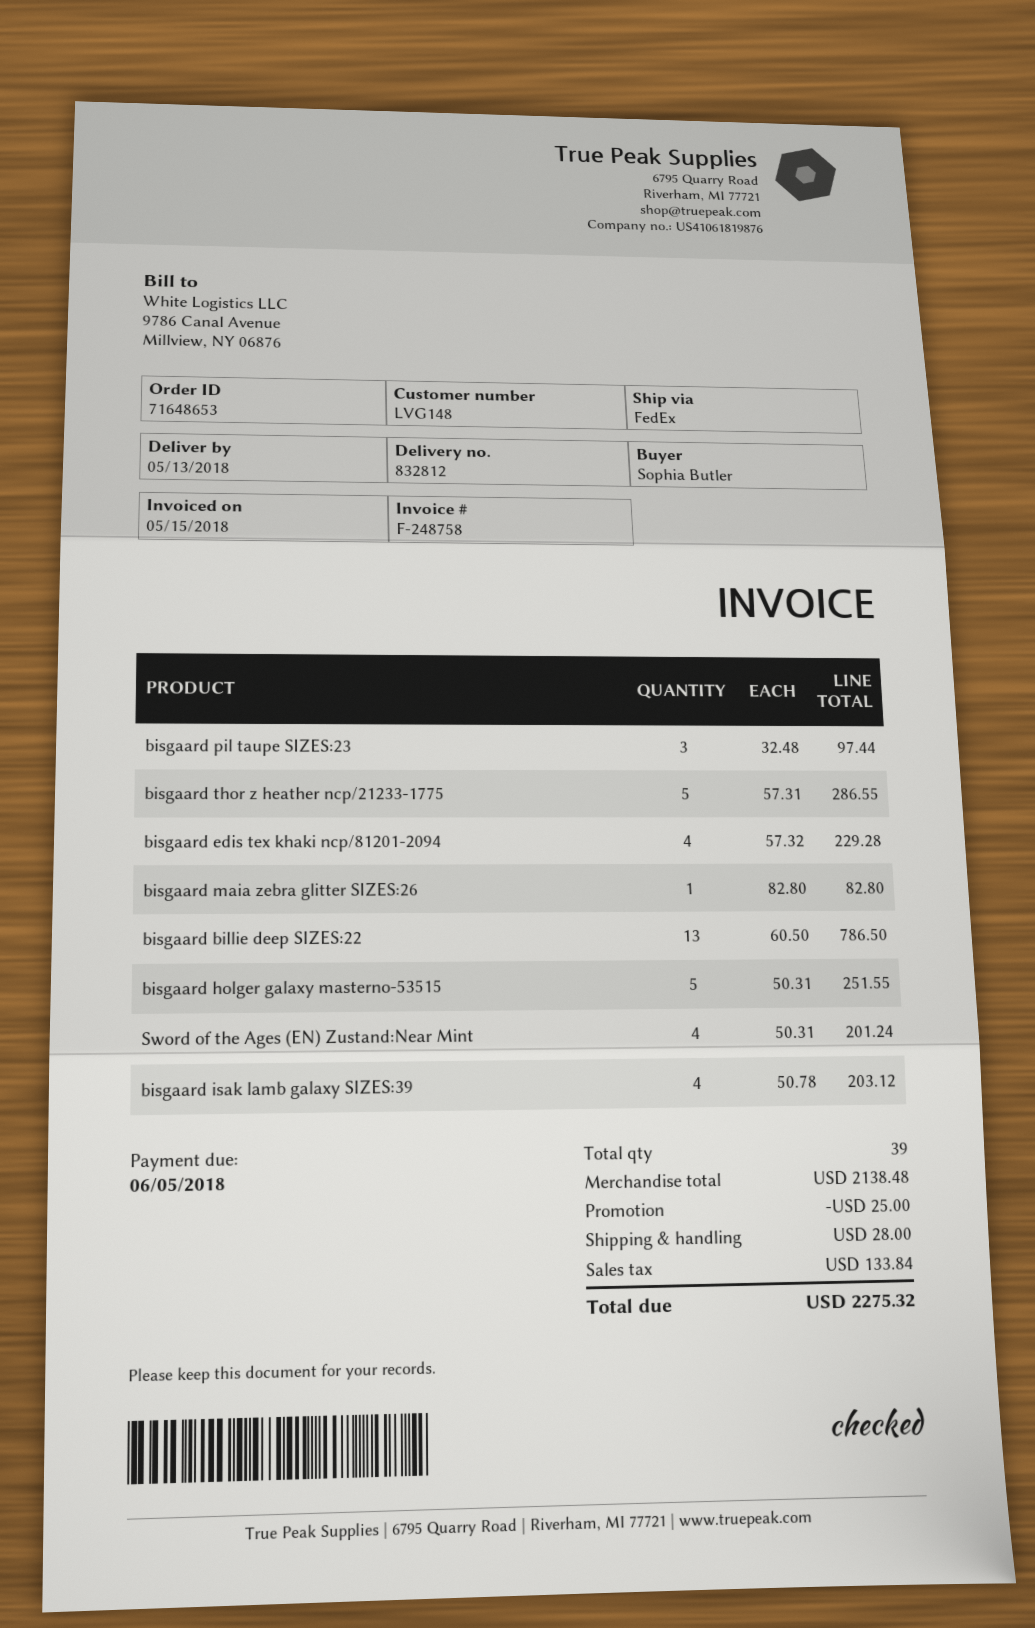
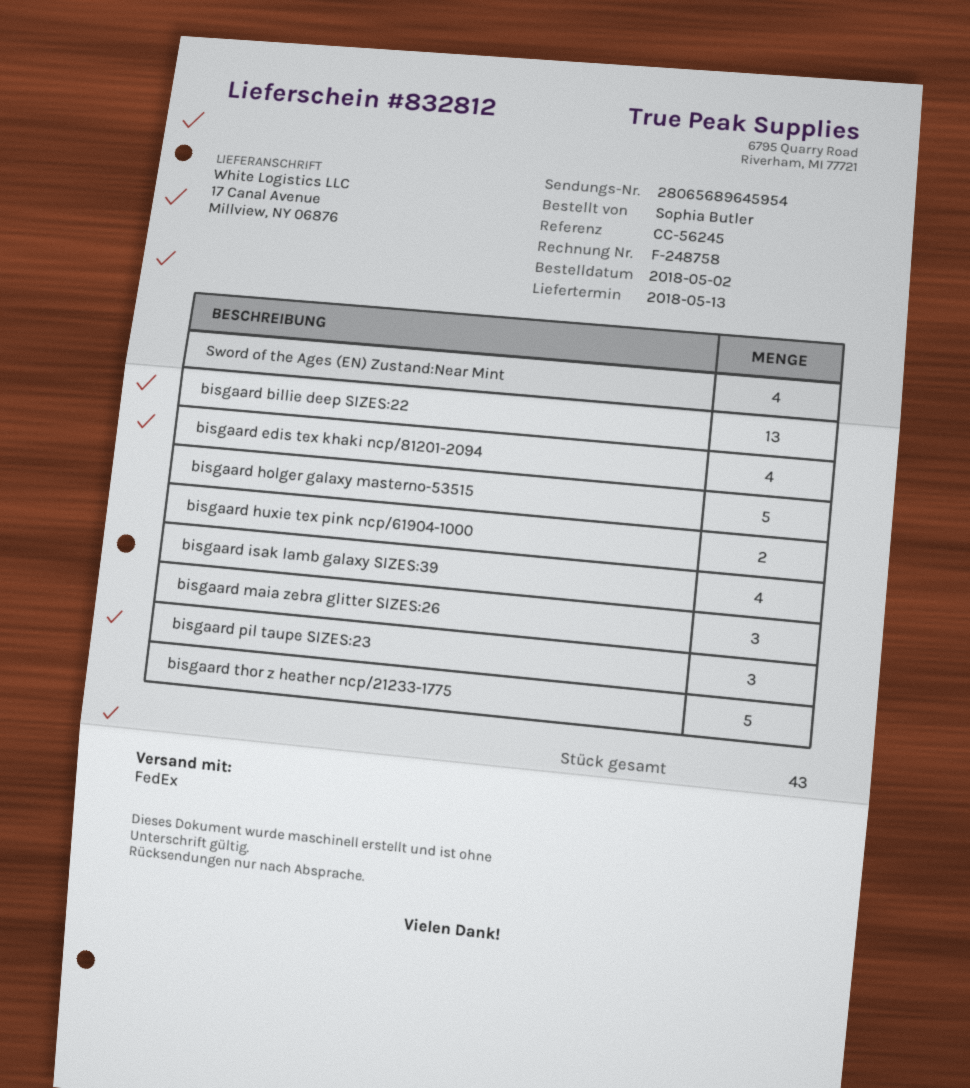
bisgaard maia zebra glitter SIZES:26: 1 -> 3
bisgaard huxie tex pink ncp/61904-1000: none -> 2
total quantity: 39 -> 43

